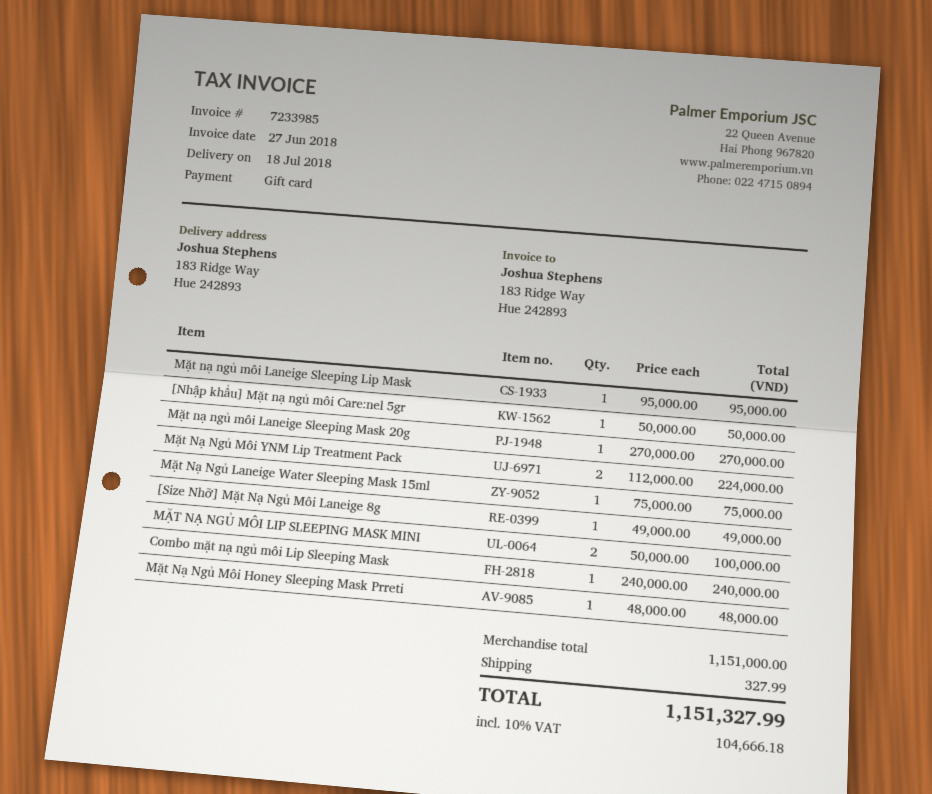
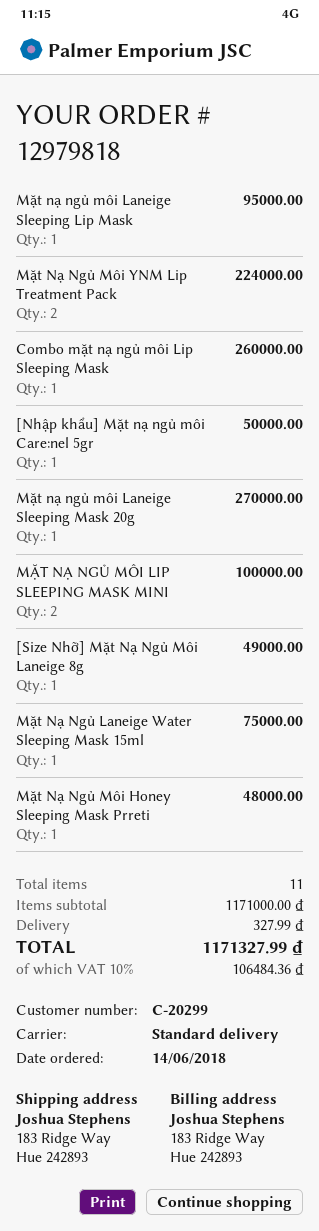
Combo mặt nạ ngủ môi Lip Sleeping Mask: 1 for 240000.00 -> 1 for 260000.00
subtotal: 1151000.00 -> 1171000.00
tax: 10% = 104666.18 -> 10% = 106484.36
total: 1151327.99 -> 1171327.99

